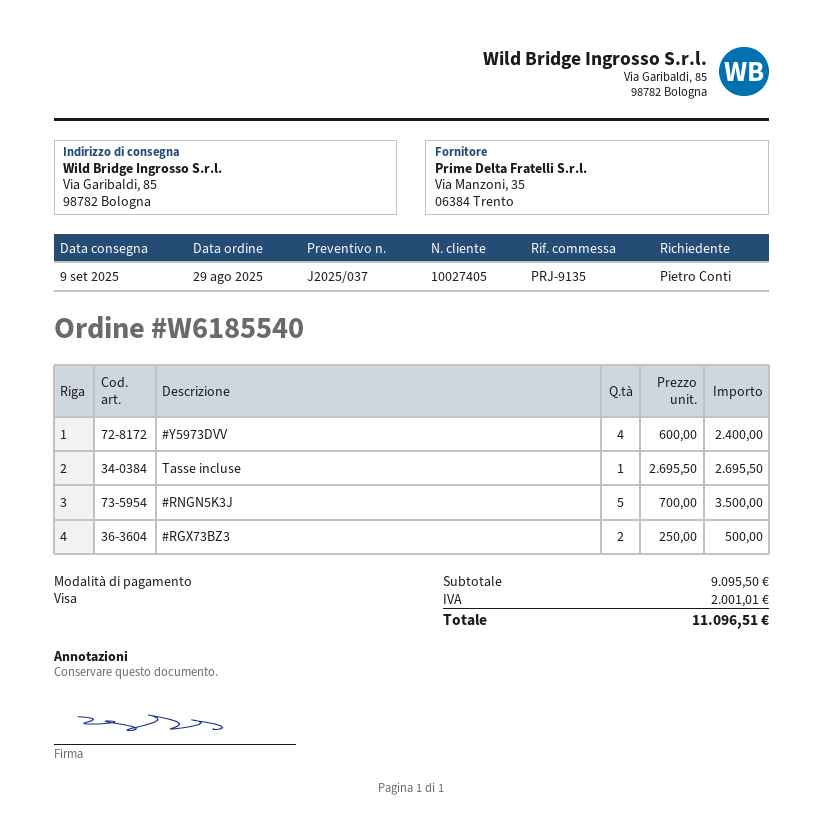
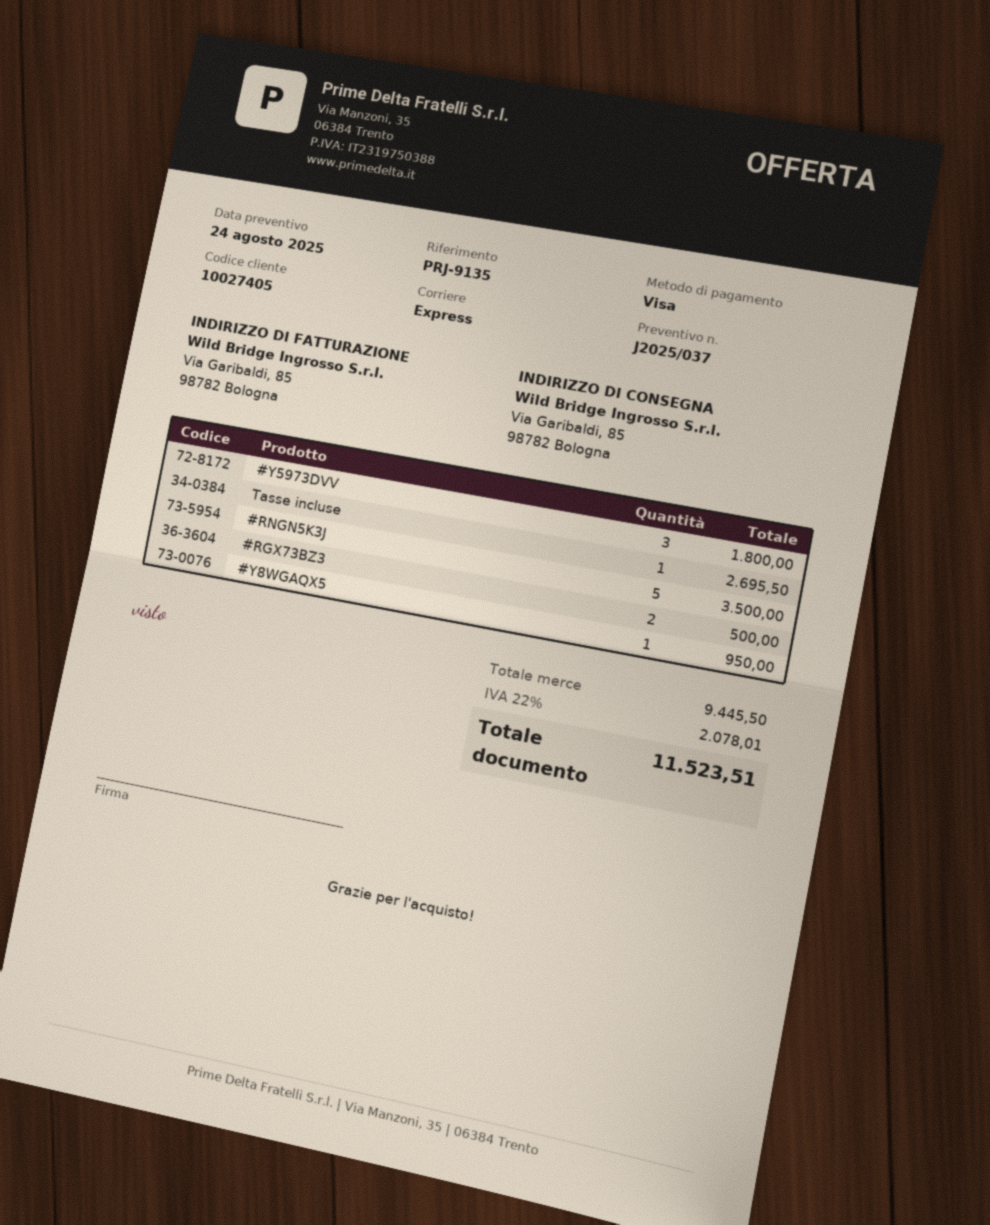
#Y5973DVV: 4 for 2400.00 -> 3 for 1800.00
#Y8WGAQX5: none -> 1 for 950.00
subtotal: 9095.50 -> 9445.50
tax: 2001.01 -> 2078.01
total: 11096.51 -> 11523.51

